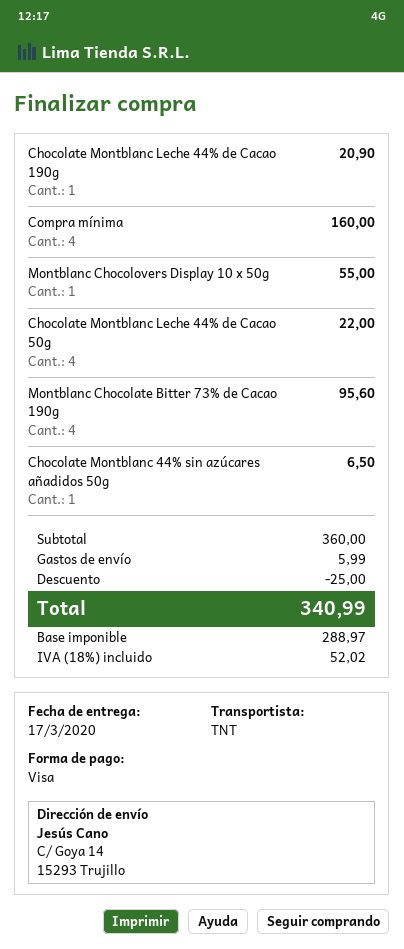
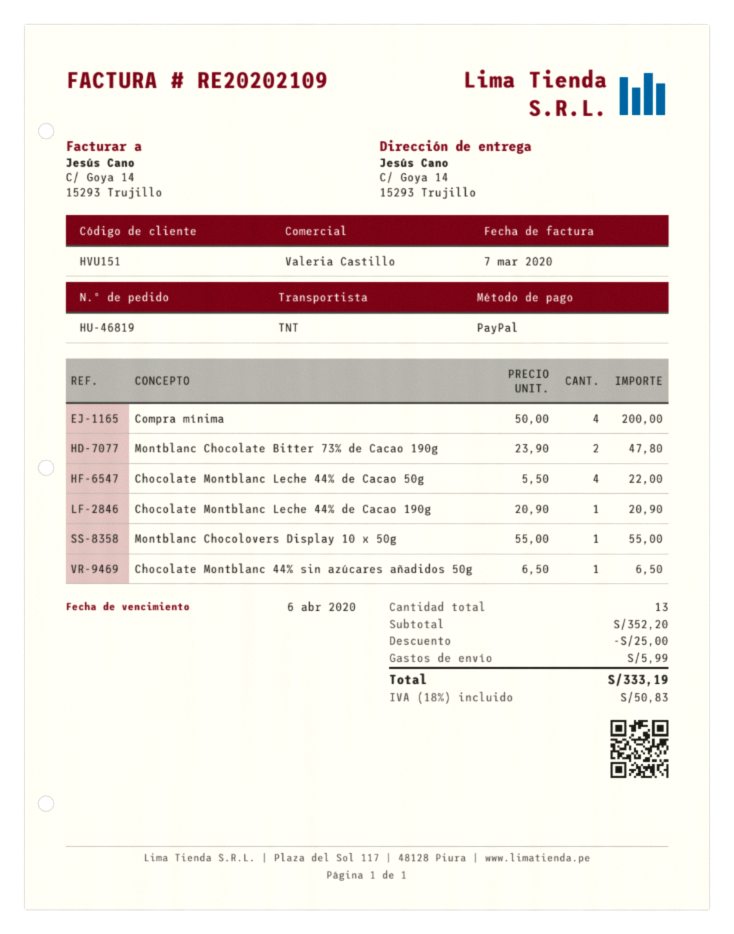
payment method: Visa -> PayPal
Compra mínima: 4 for 160.00 -> 4 for 200.00
Montblanc Chocolate Bitter 73% de Cacao 190g: 4 for 95.60 -> 2 for 47.80
subtotal: 360.00 -> 352.20
tax: 18% = 52.02 -> 18% = 50.83
total: 340.99 -> 333.19

